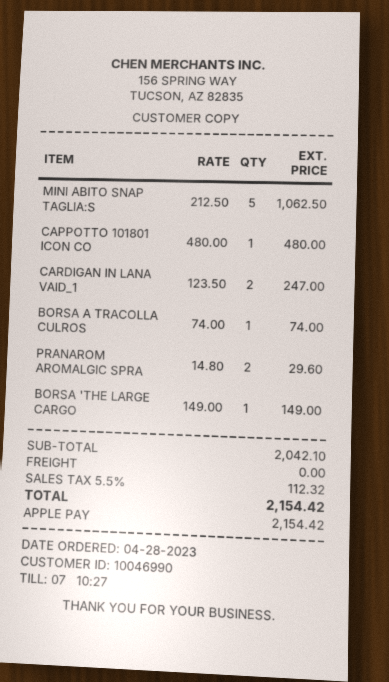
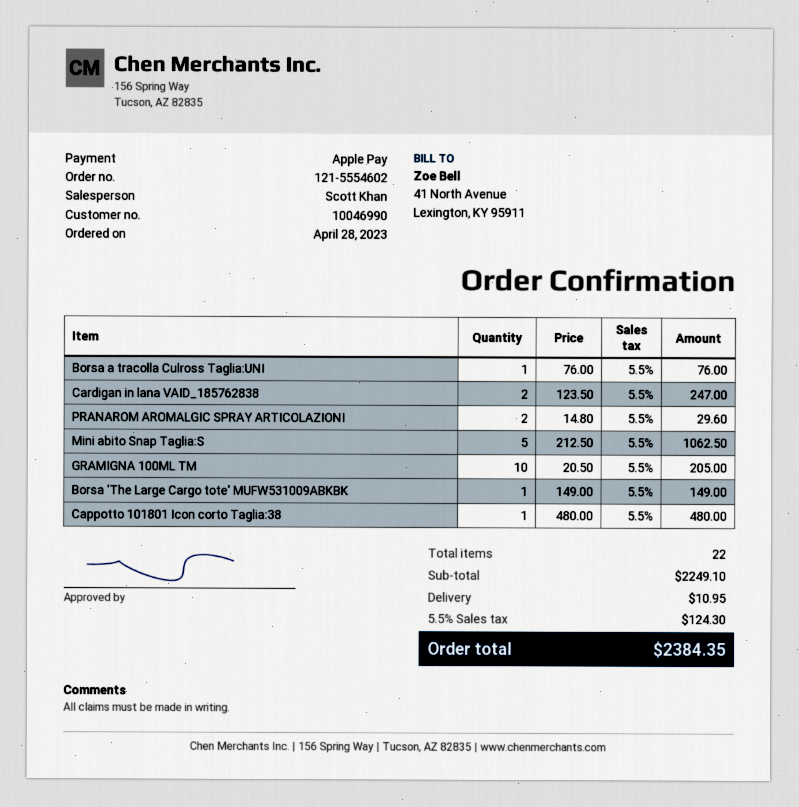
BORSA A TRACOLLA CULROS: 1 x 74.00 = 74.00 -> 1 x 76.00 = 76.00
GRAMIGNA 100ML TM: none -> 10 x 20.50 = 205.00
subtotal: 2042.10 -> 2249.10
shipping: 0.00 -> 10.95
tax: 5.5% = 112.32 -> 5.5% = 124.30
total: 2154.42 -> 2384.35

